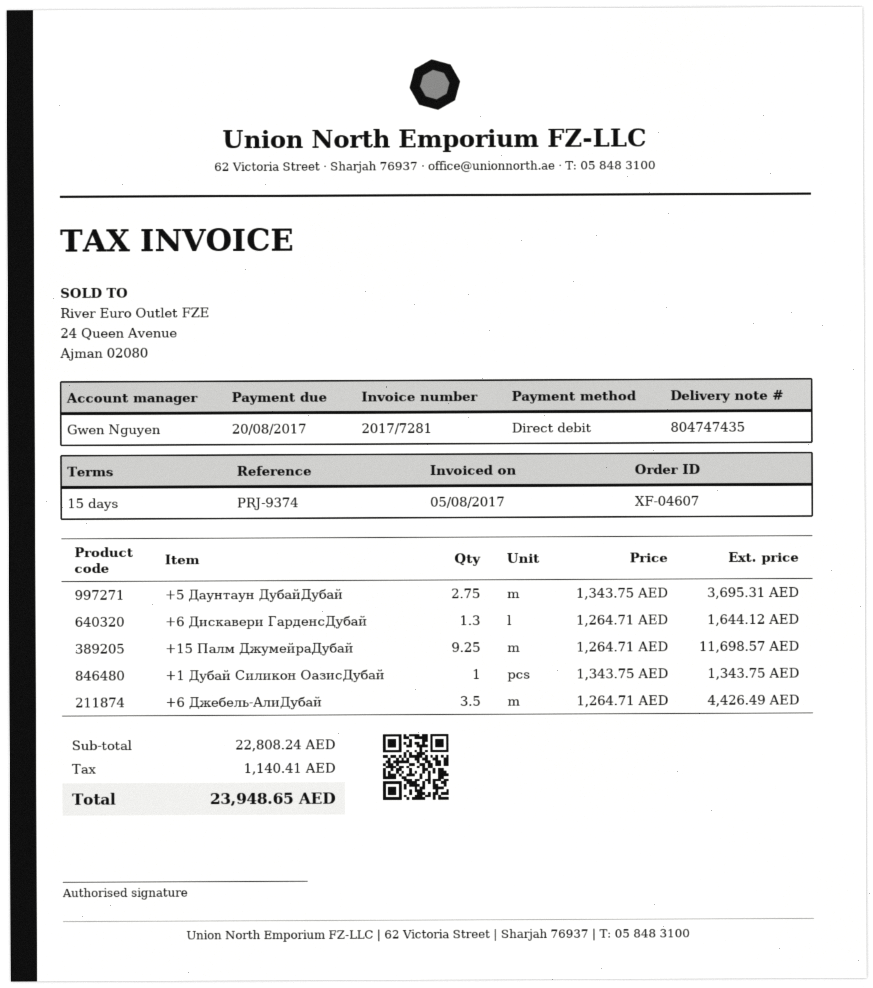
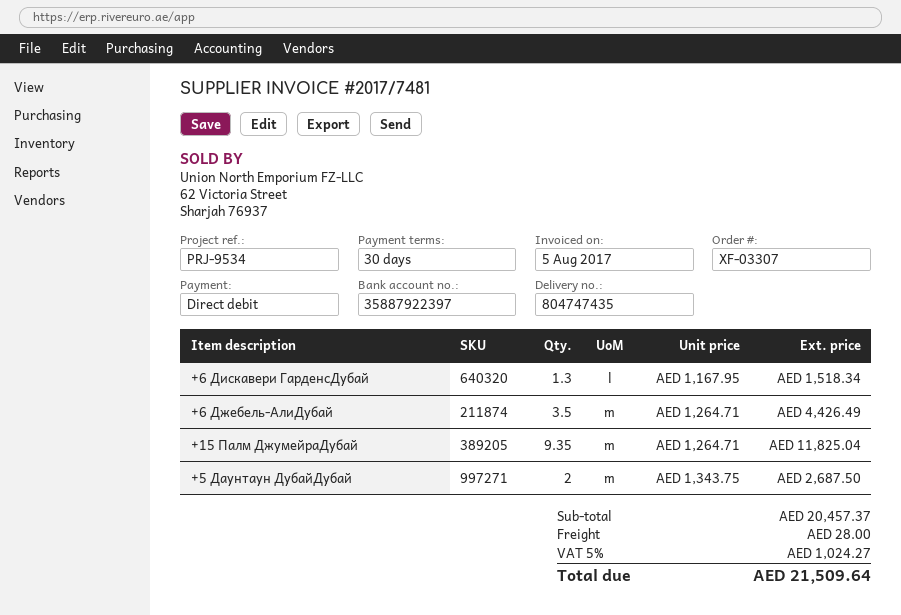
order number: XF-04607 -> XF-03307
invoice number: 2017/7281 -> 2017/7481
payment terms: 15 days -> 30 days
reference: PRJ-9374 -> PRJ-9534
+5 Даунтаун ДубайДубай: 2.75 x 1343.75 = 3695.31 -> 2 x 1343.75 = 2687.50
+6 Дискавери ГарденсДубай: 1.3 x 1264.71 = 1644.12 -> 1.3 x 1167.95 = 1518.34
+15 Палм ДжумейраДубай: 9.25 x 1264.71 = 11698.57 -> 9.35 x 1264.71 = 11825.04
+1 Дубай Силикон ОазисДубай: 1 x 1343.75 = 1343.75 -> none
subtotal: 22808.24 -> 20457.37
shipping: none -> 28.00
tax: 1140.41 -> 1024.27
total: 23948.65 -> 21509.64

